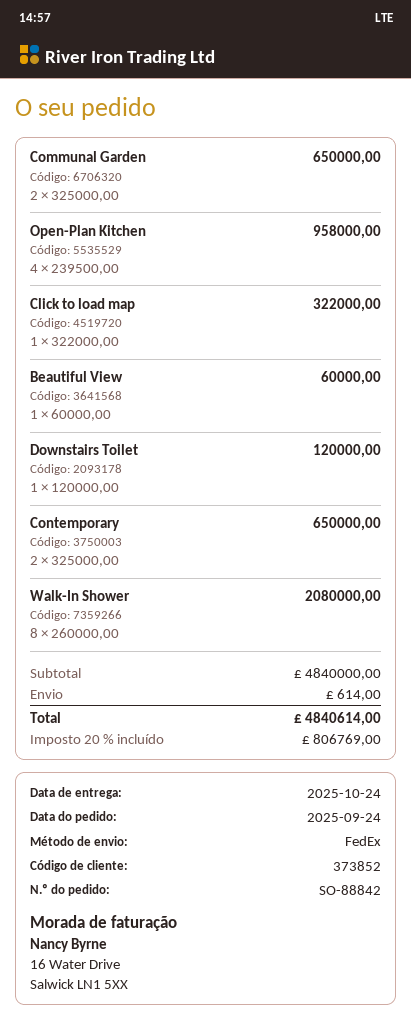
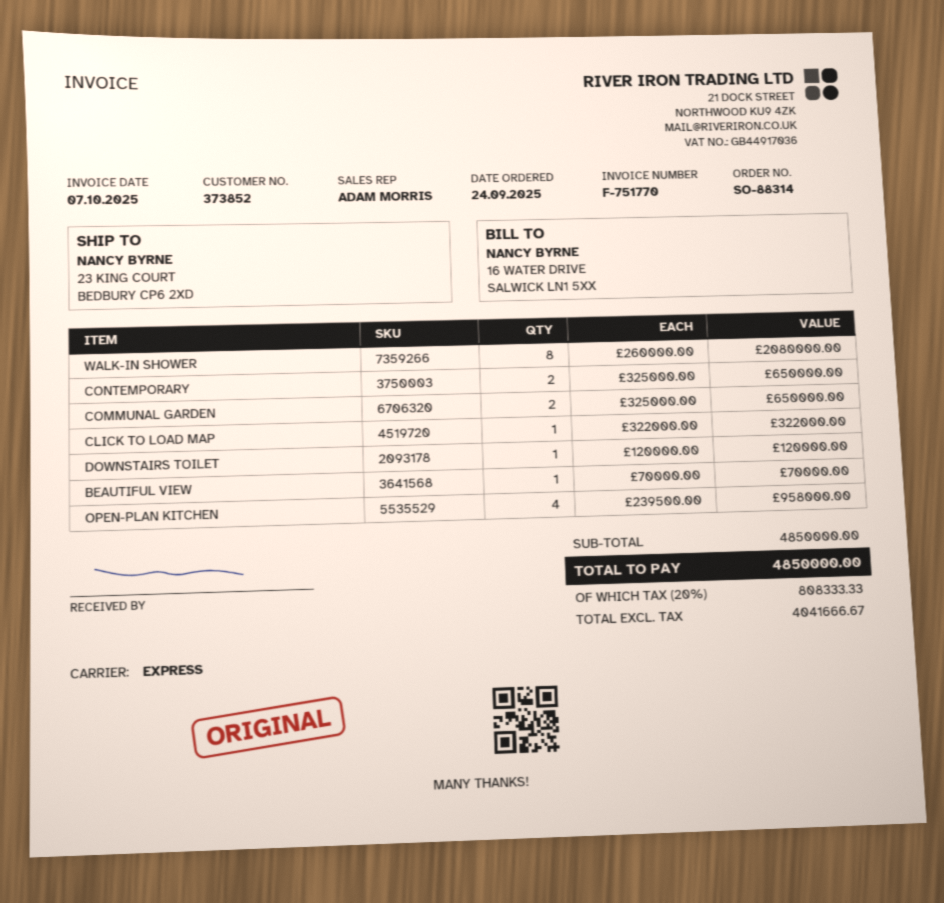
order number: SO-88842 -> SO-88314
shipping method: FedEx -> express
Beautiful View: 1 x 60000.00 = 60000.00 -> 1 x 70000.00 = 70000.00
subtotal: 4840000.00 -> 4850000.00
shipping: 614.00 -> none
tax: 20% = 806769.00 -> 20% = 808333.33
total: 4840614.00 -> 4850000.00

